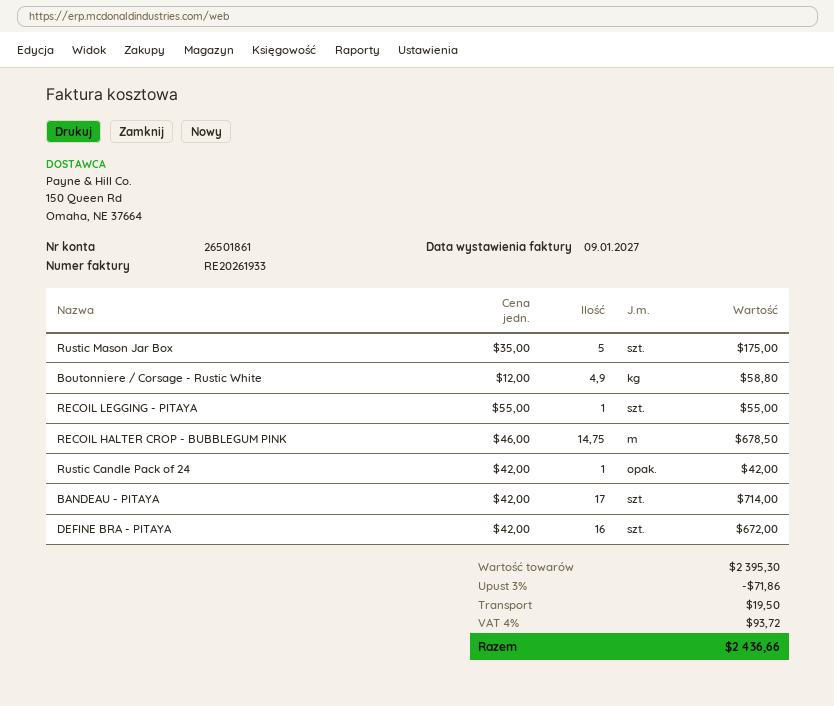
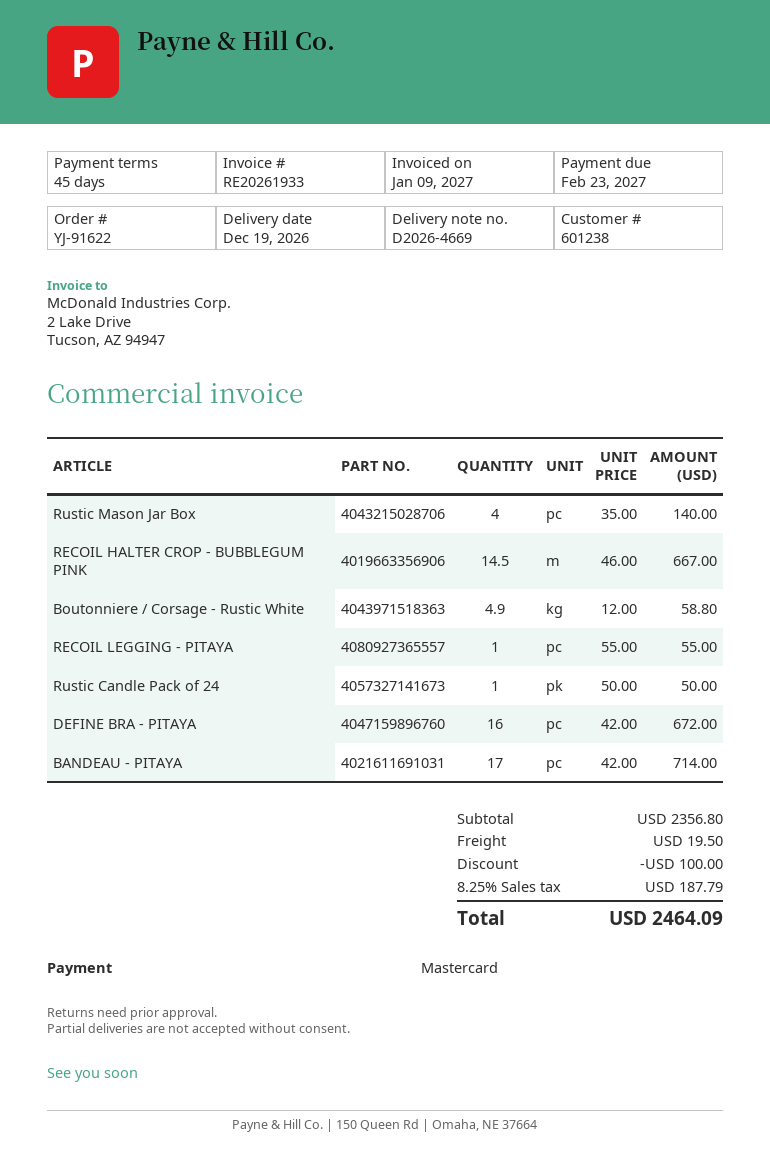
Rustic Mason Jar Box: 5 x 35.00 = 175.00 -> 4 x 35.00 = 140.00
RECOIL HALTER CROP - BUBBLEGUM PINK: 14.75 x 46.00 = 678.50 -> 14.5 x 46.00 = 667.00
Rustic Candle Pack of 24: 1 x 42.00 = 42.00 -> 1 x 50.00 = 50.00
subtotal: 2395.30 -> 2356.80
discount: 71.86 -> 100.00
tax: 4% = 93.72 -> 8.25% = 187.79
total: 2436.66 -> 2464.09

